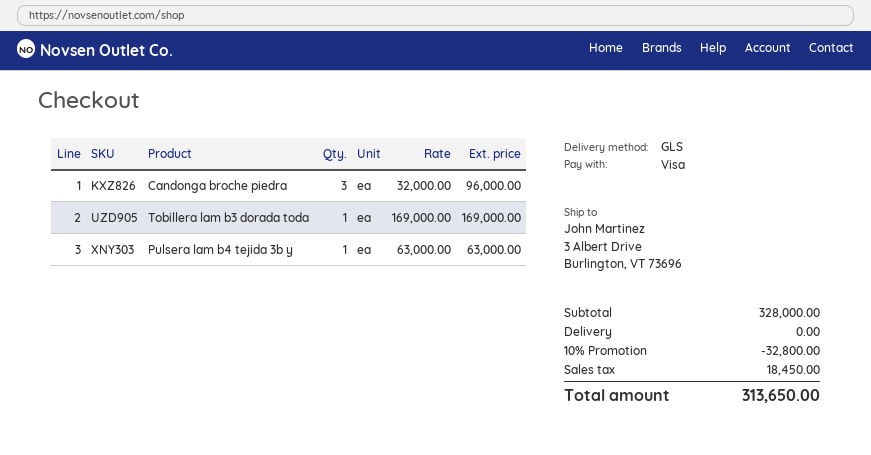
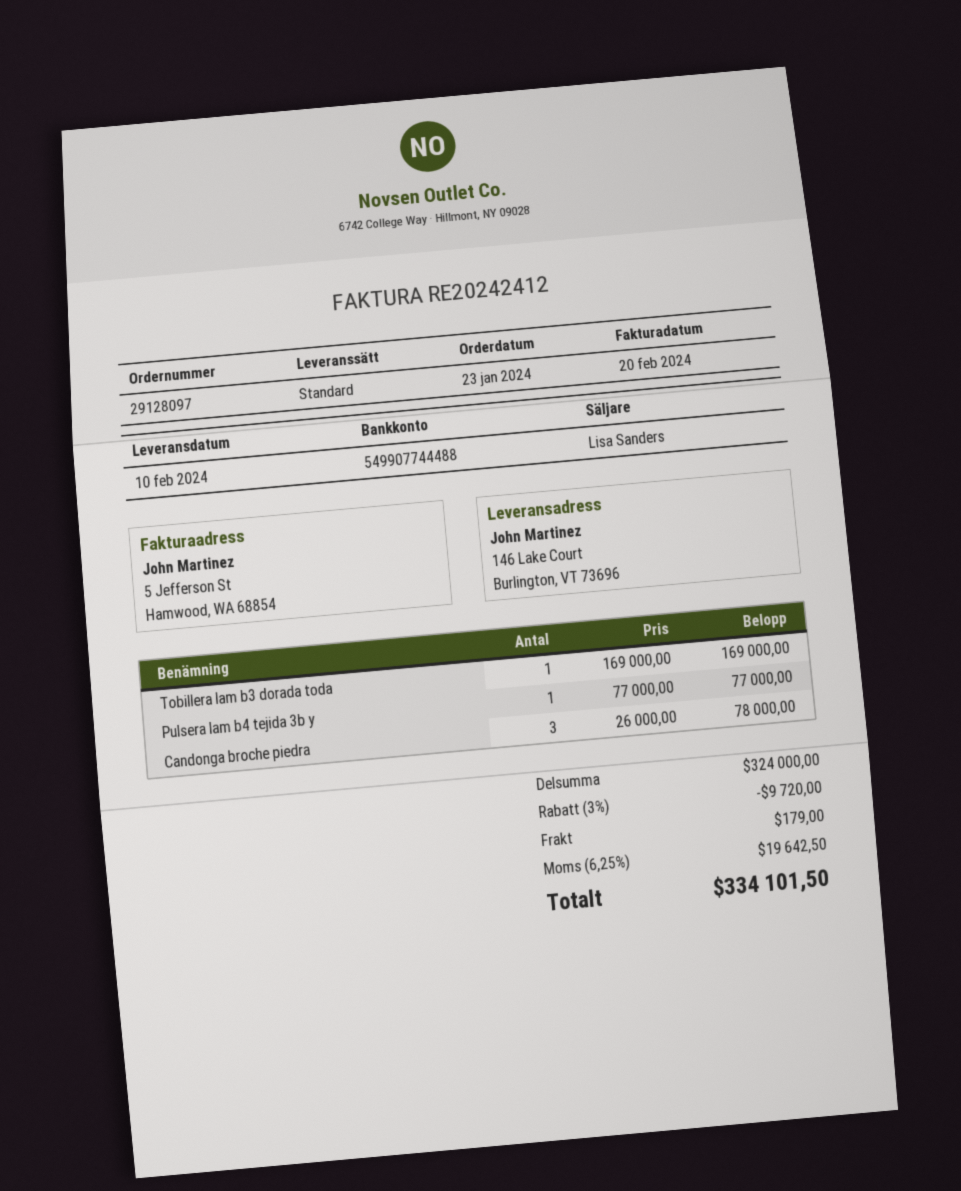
shipping method: GLS -> standard
ship to: 3 Albert Drive, Burlington, VT 73696 -> 146 Lake Court, Burlington, VT 73696
Candonga broche piedra: 3 x 32000.00 = 96000.00 -> 3 x 26000.00 = 78000.00
Pulsera lam b4 tejida 3b y: 1 x 63000.00 = 63000.00 -> 1 x 77000.00 = 77000.00
subtotal: 328000.00 -> 324000.00
discount: 10% = 32800.00 -> 3% = 9720.00
shipping: 0.00 -> 179.00
tax: 18450.00 -> 19642.50
total: 313650.00 -> 334101.50

